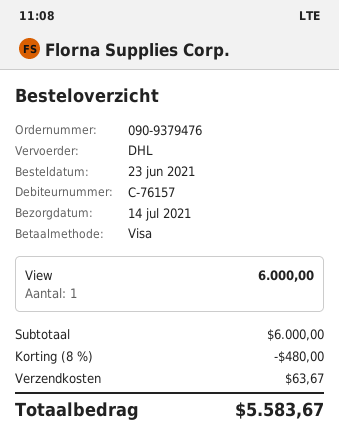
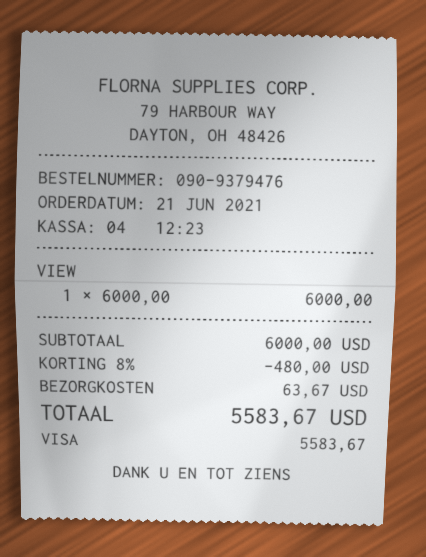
order date: 2021-06-23 -> 2021-06-21

